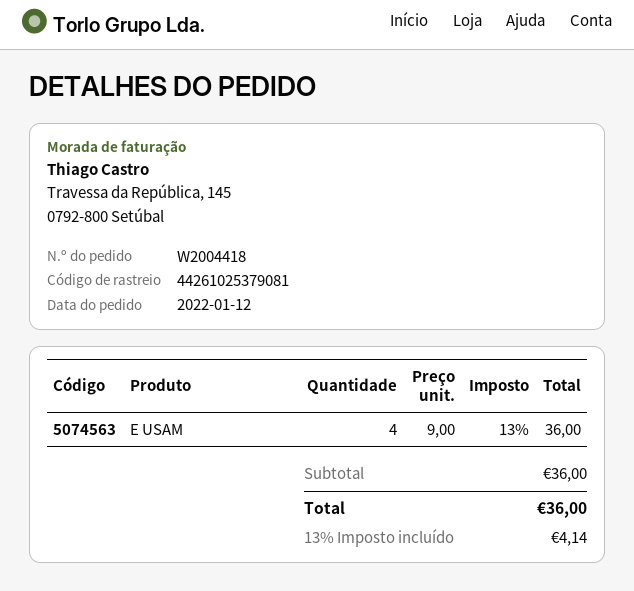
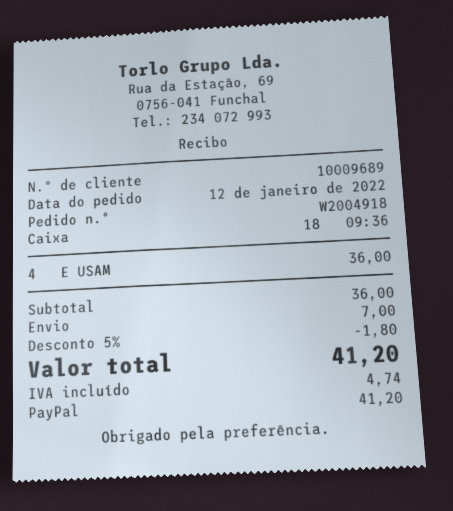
order number: W2004418 -> W2004918
discount: none -> 5% = 1.80
shipping: none -> 7.00
tax: 4.14 -> 4.74
total: 36.00 -> 41.20

